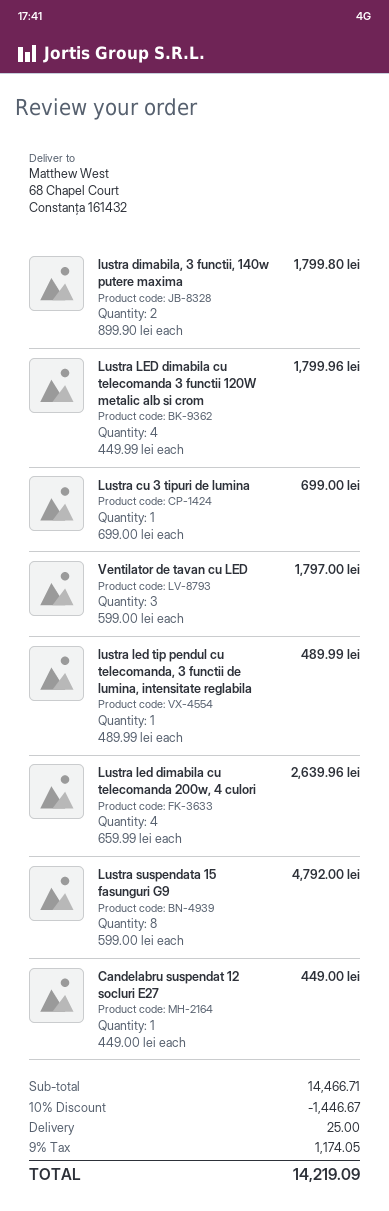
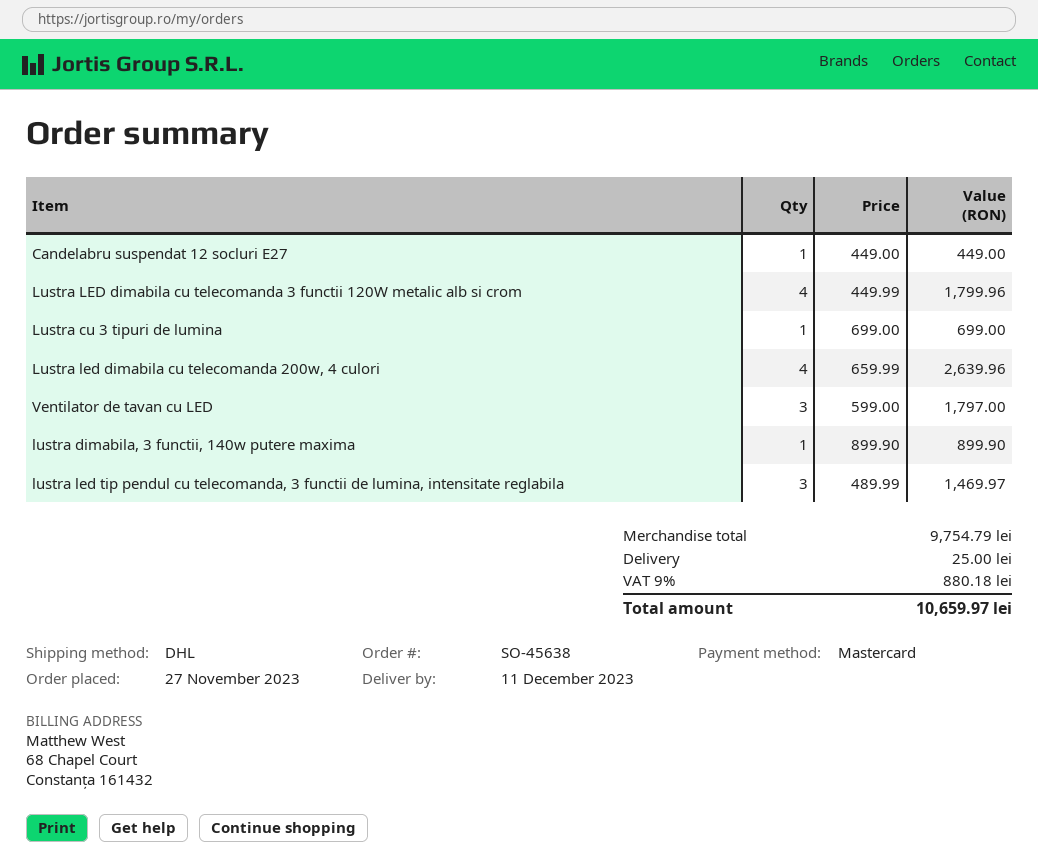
lustra dimabila, 3 functii, 140w putere maxima: 2 x 899.90 = 1799.80 -> 1 x 899.90 = 899.90
lustra led tip pendul cu telecomanda, 3 functii de lumina, intensitate reglabila: 1 x 489.99 = 489.99 -> 3 x 489.99 = 1469.97
Lustra suspendata 15 fasunguri G9: 8 x 599.00 = 4792.00 -> none
subtotal: 14466.71 -> 9754.79
discount: 10% = 1446.67 -> none
tax: 9% = 1174.05 -> 9% = 880.18
total: 14219.09 -> 10659.97

